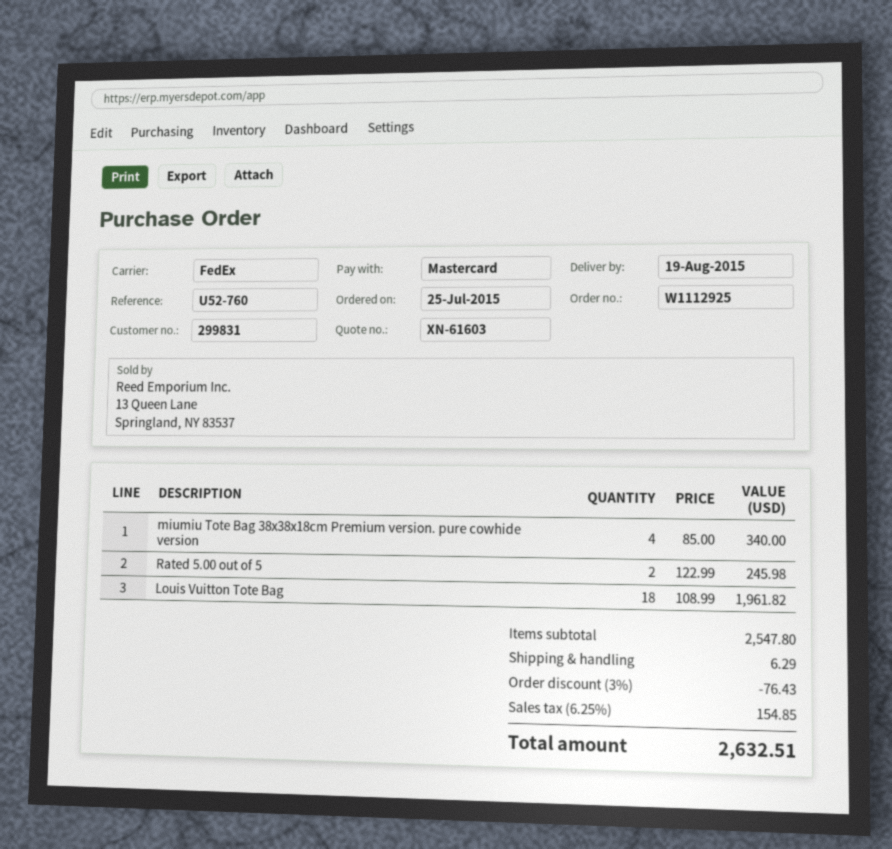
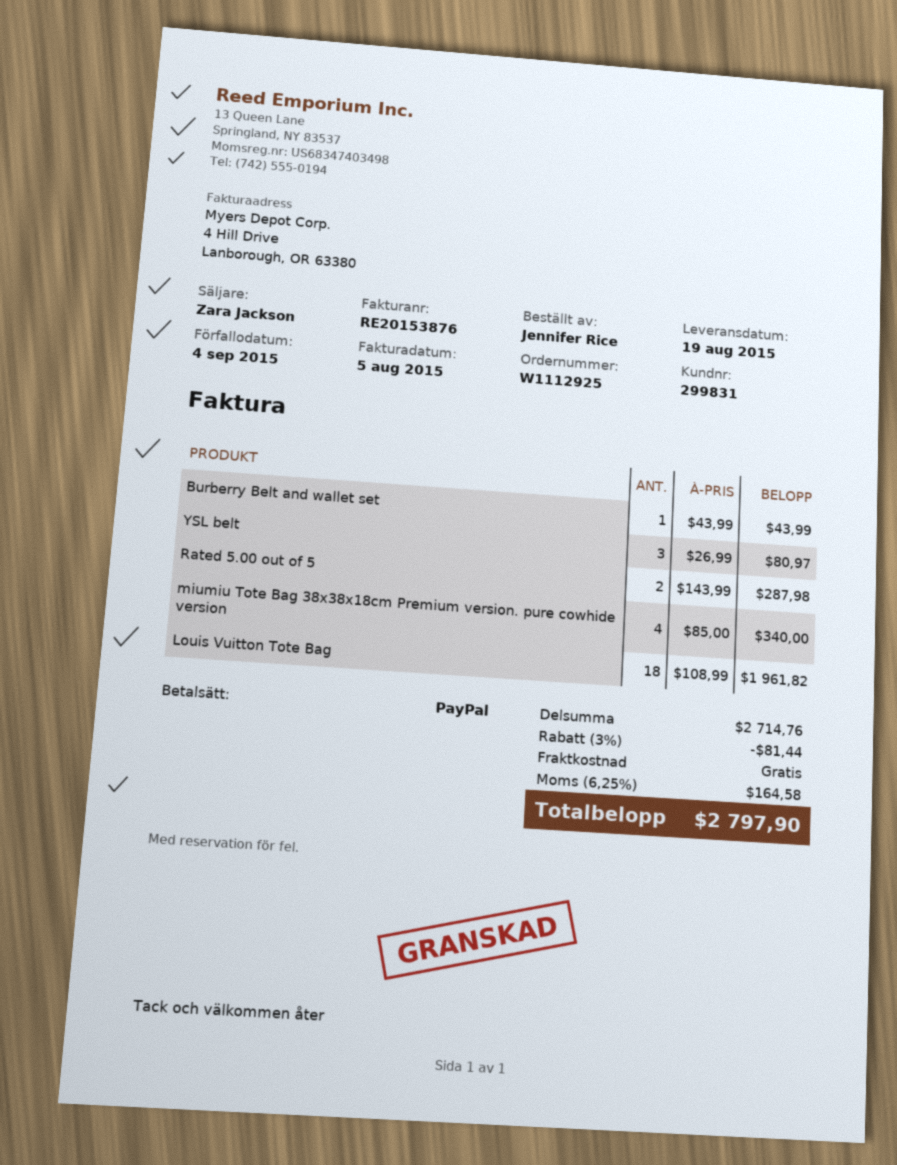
payment method: Mastercard -> PayPal
Rated 5.00 out of 5: 2 x 122.99 = 245.98 -> 2 x 143.99 = 287.98
Burberry Belt and wallet set: none -> 1 x 43.99 = 43.99
YSL belt: none -> 3 x 26.99 = 80.97
subtotal: 2547.80 -> 2714.76
discount: 3% = 76.43 -> 3% = 81.44
shipping: 6.29 -> 0.00
tax: 6.25% = 154.85 -> 6.25% = 164.58
total: 2632.51 -> 2797.90

